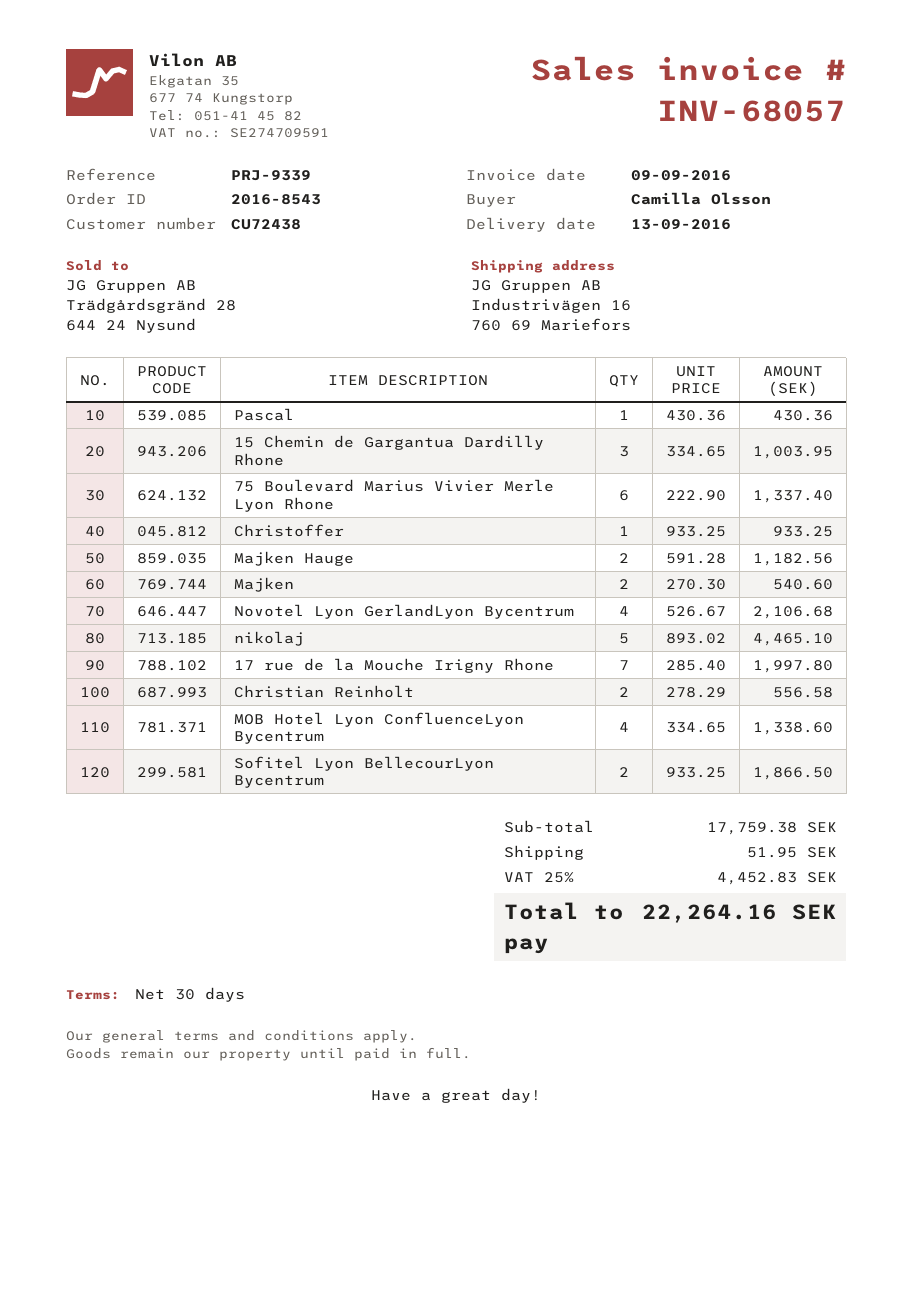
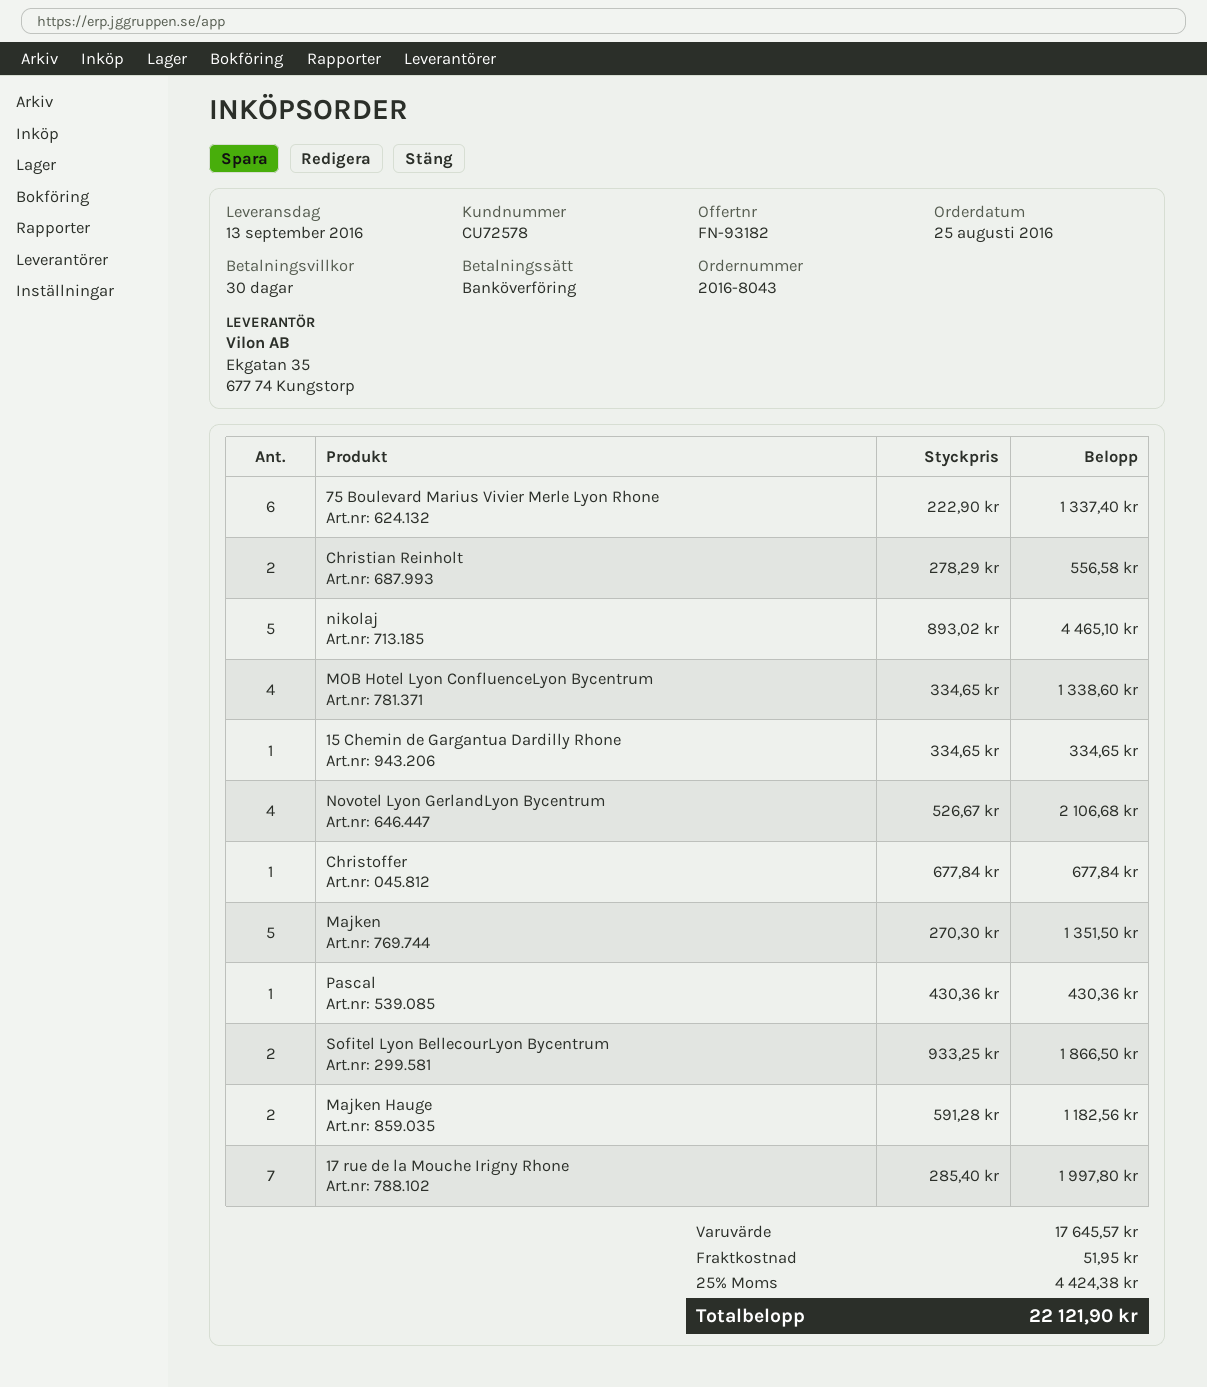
order number: 2016-8543 -> 2016-8043
customer number: CU72438 -> CU72578
15 Chemin de Gargantua Dardilly Rhone: 3 x 334.65 = 1003.95 -> 1 x 334.65 = 334.65
Christoffer: 1 x 933.25 = 933.25 -> 1 x 677.84 = 677.84
Majken: 2 x 270.30 = 540.60 -> 5 x 270.30 = 1351.50
subtotal: 17759.38 -> 17645.57
tax: 25% = 4452.83 -> 25% = 4424.38
total: 22264.16 -> 22121.90

